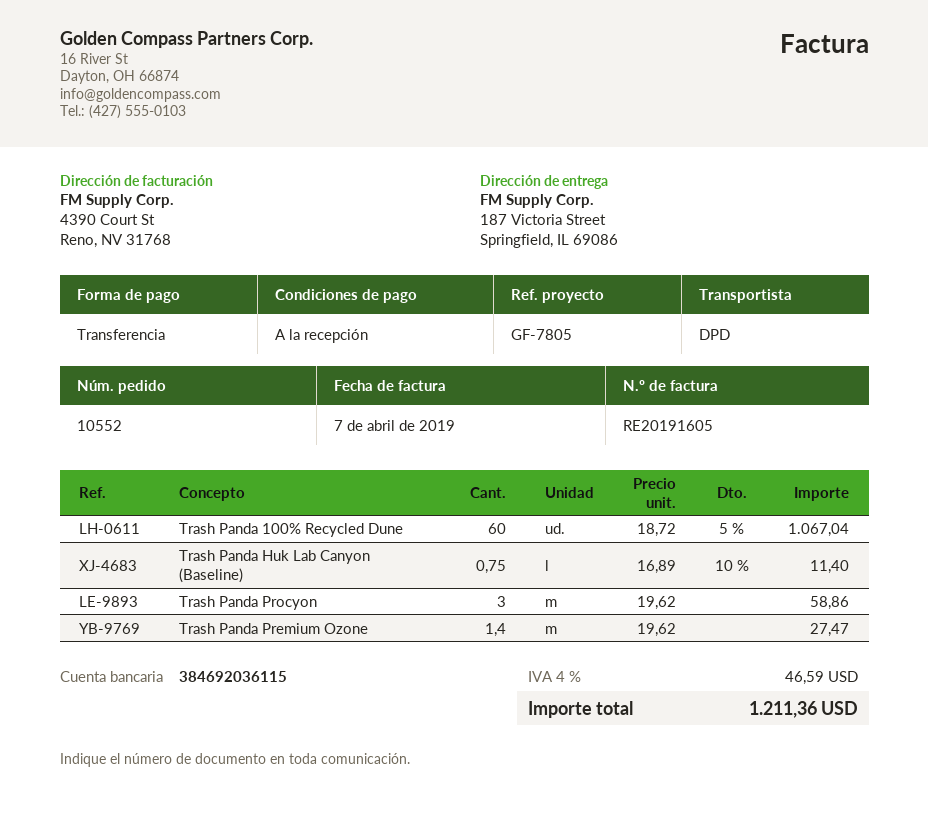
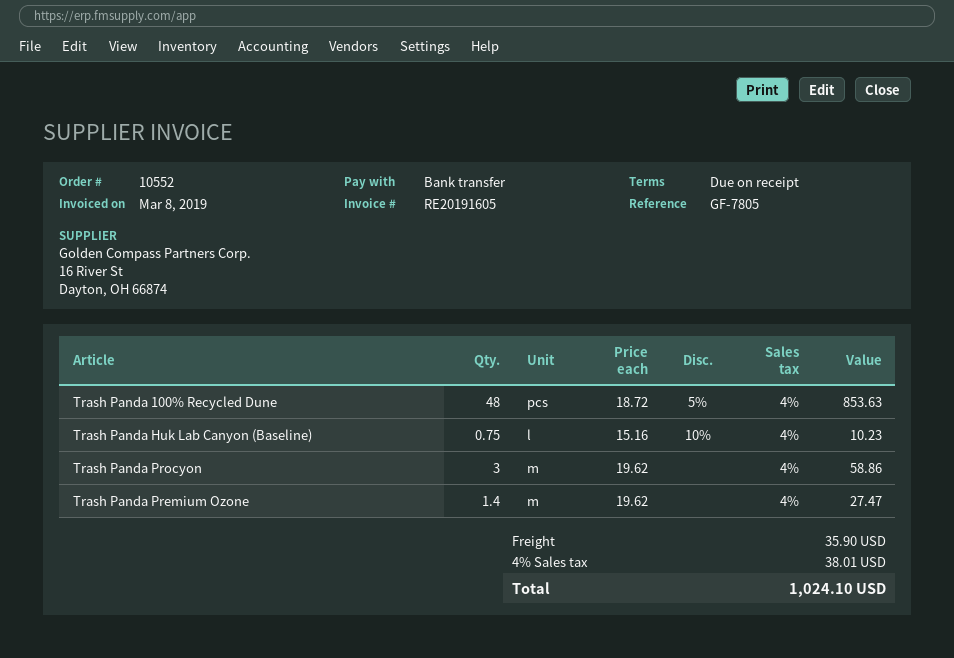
invoice date: 2019-04-07 -> 2019-03-08
Trash Panda 100% Recycled Dune: 60 x 18.72 - 5% = 1067.04 -> 48 x 18.72 - 5% = 853.63
Trash Panda Huk Lab Canyon (Baseline): 0.75 x 16.89 - 10% = 11.40 -> 0.75 x 15.16 - 10% = 10.23
shipping: none -> 35.90
tax: 4% = 46.59 -> 4% = 38.01
total: 1211.36 -> 1024.10

